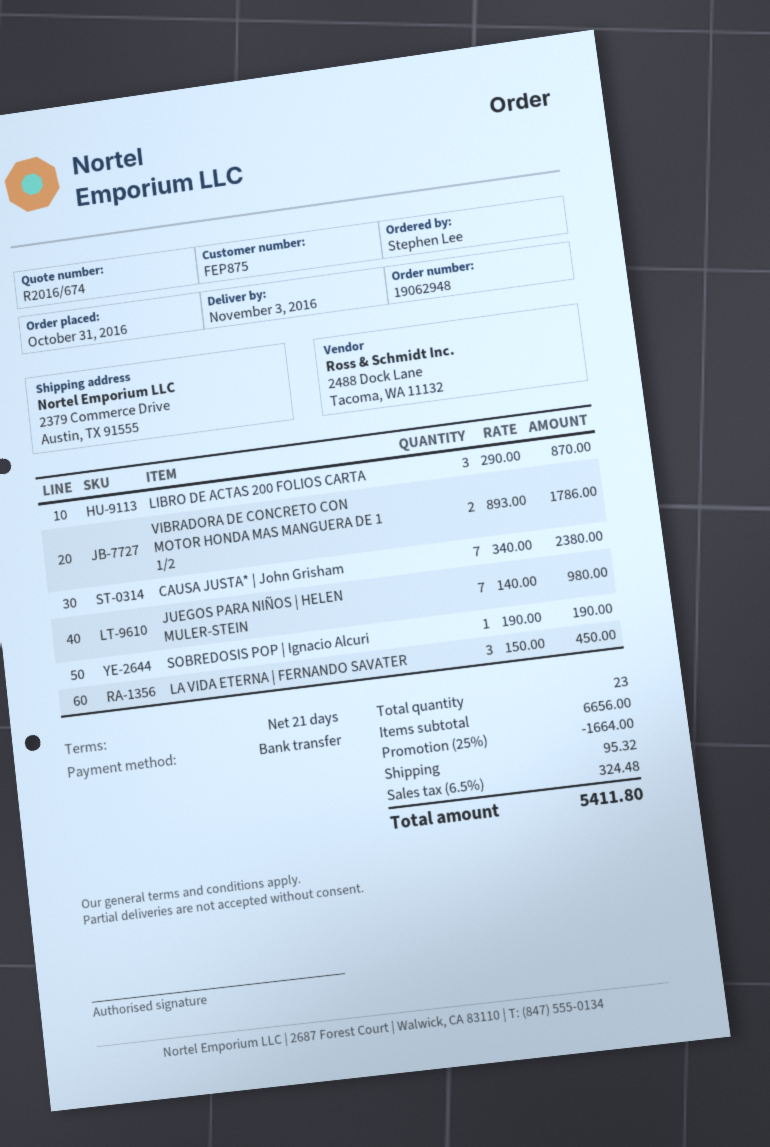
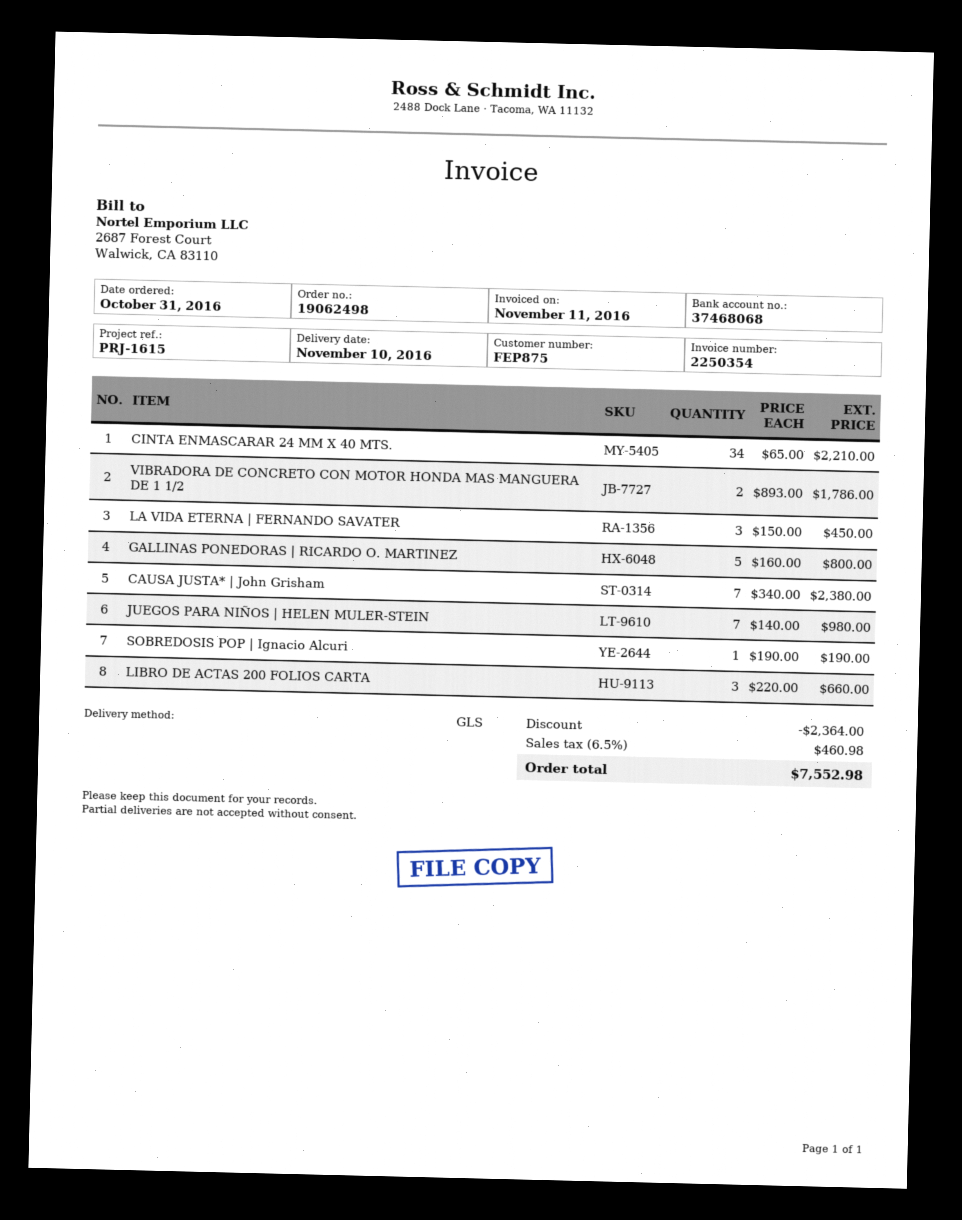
order number: 19062948 -> 19062498
delivery date: 2016-11-03 -> 2016-11-10
LIBRO DE ACTAS 200 FOLIOS CARTA: 3 x 290.00 = 870.00 -> 3 x 220.00 = 660.00
CINTA ENMASCARAR 24 MM X 40 MTS.: none -> 34 x 65.00 = 2210.00
GALLINAS PONEDORAS | RICARDO O. MARTINEZ: none -> 5 x 160.00 = 800.00
discount: 1664.00 -> 2364.00
shipping: 95.32 -> none
tax: 6.5% = 324.48 -> 6.5% = 460.98
total: 5411.80 -> 7552.98

